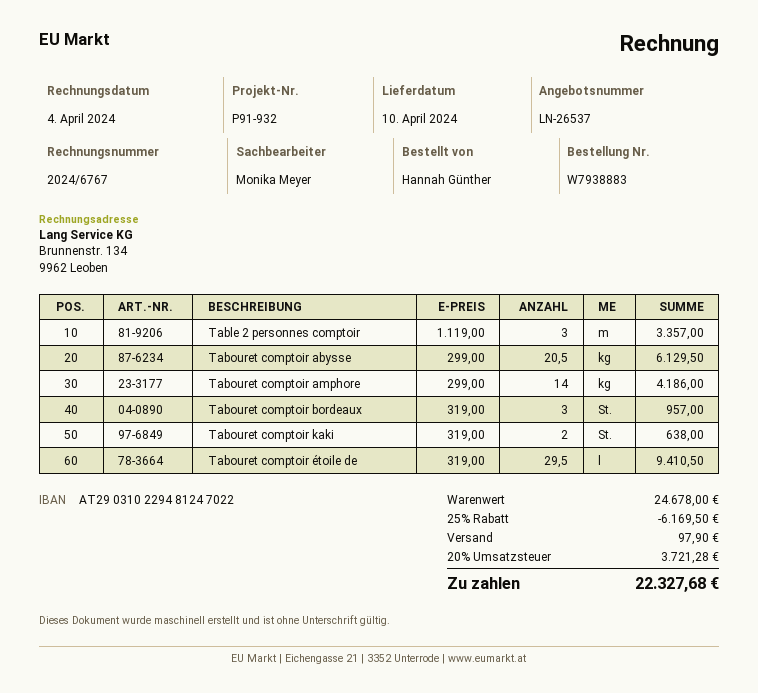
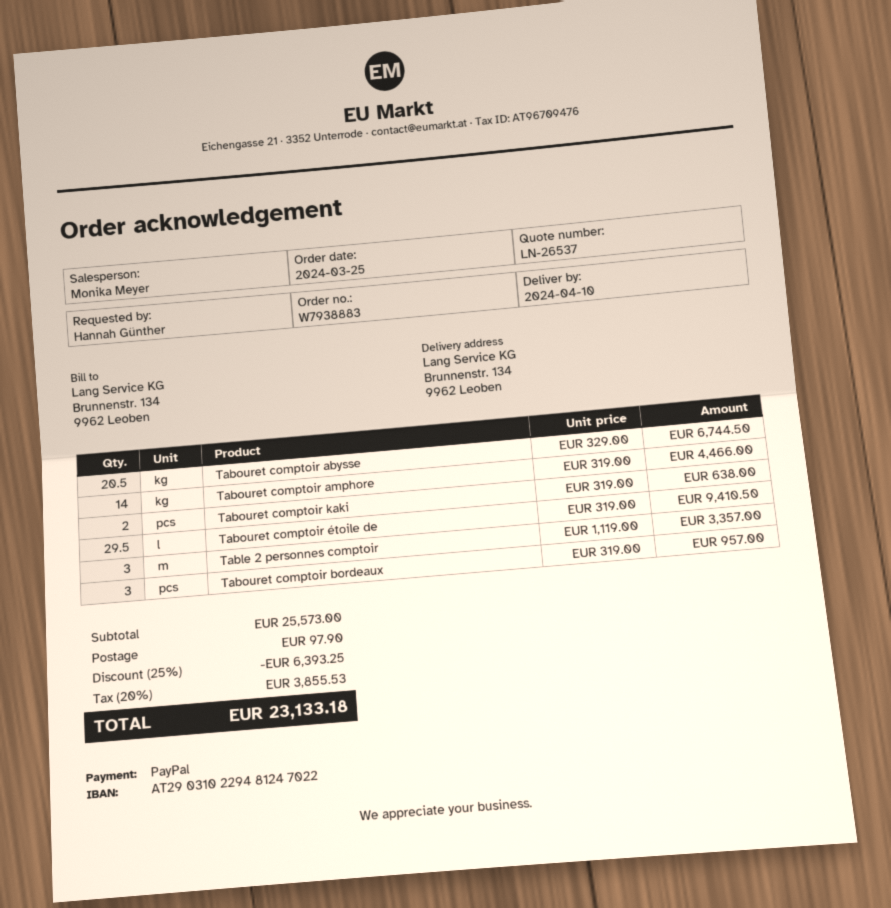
Tabouret comptoir abysse: 20.5 x 299.00 = 6129.50 -> 20.5 x 329.00 = 6744.50
Tabouret comptoir amphore: 14 x 299.00 = 4186.00 -> 14 x 319.00 = 4466.00
subtotal: 24678.00 -> 25573.00
discount: 25% = 6169.50 -> 25% = 6393.25
tax: 20% = 3721.28 -> 20% = 3855.53
total: 22327.68 -> 23133.18

